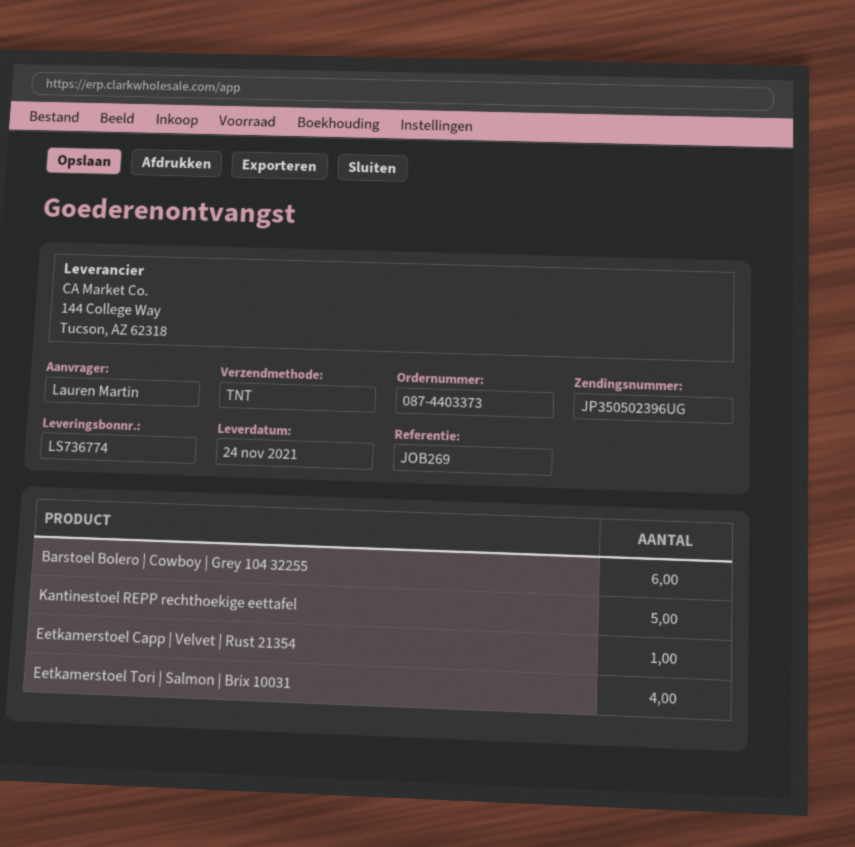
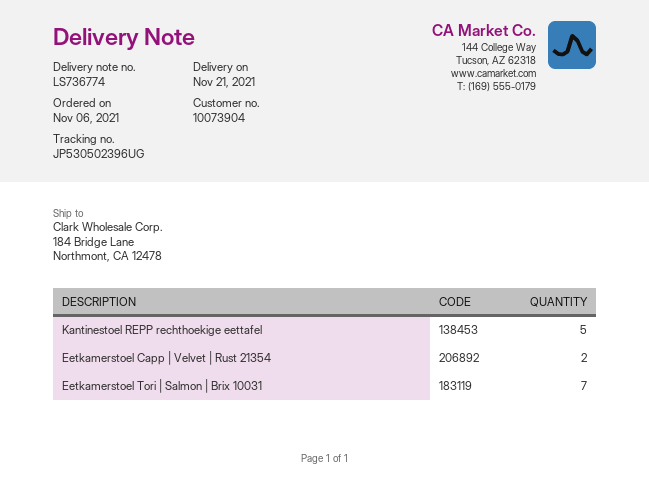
delivery date: 2021-11-24 -> 2021-11-21
tracking number: JP350502396UG -> JP530502396UG
Barstoel Bolero | Cowboy | Grey 104 32255: 6 -> none
Eetkamerstoel Capp | Velvet | Rust 21354: 1 -> 2
Eetkamerstoel Tori | Salmon | Brix 10031: 4 -> 7

